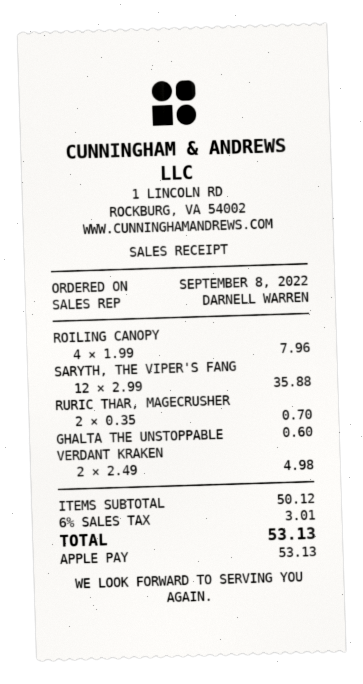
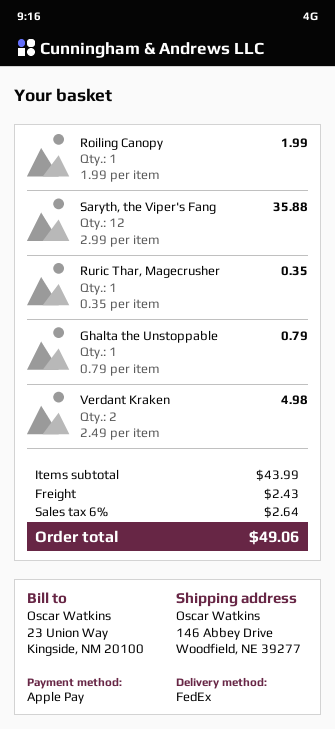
ROILING CANOPY: 4 x 1.99 = 7.96 -> 1 x 1.99 = 1.99
RURIC THAR, MAGECRUSHER: 2 x 0.35 = 0.70 -> 1 x 0.35 = 0.35
GHALTA THE UNSTOPPABLE: 1 x 0.60 = 0.60 -> 1 x 0.79 = 0.79
subtotal: 50.12 -> 43.99
shipping: none -> 2.43
tax: 6% = 3.01 -> 6% = 2.64
total: 53.13 -> 49.06

